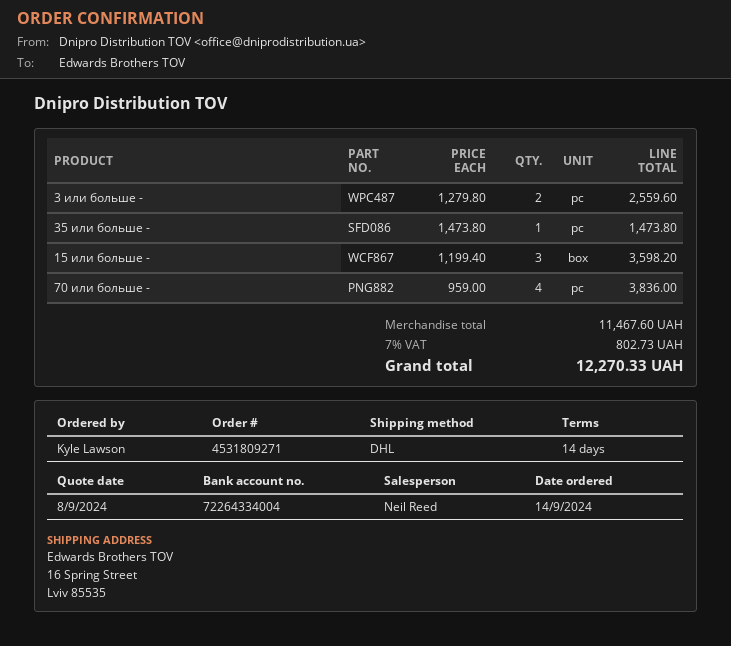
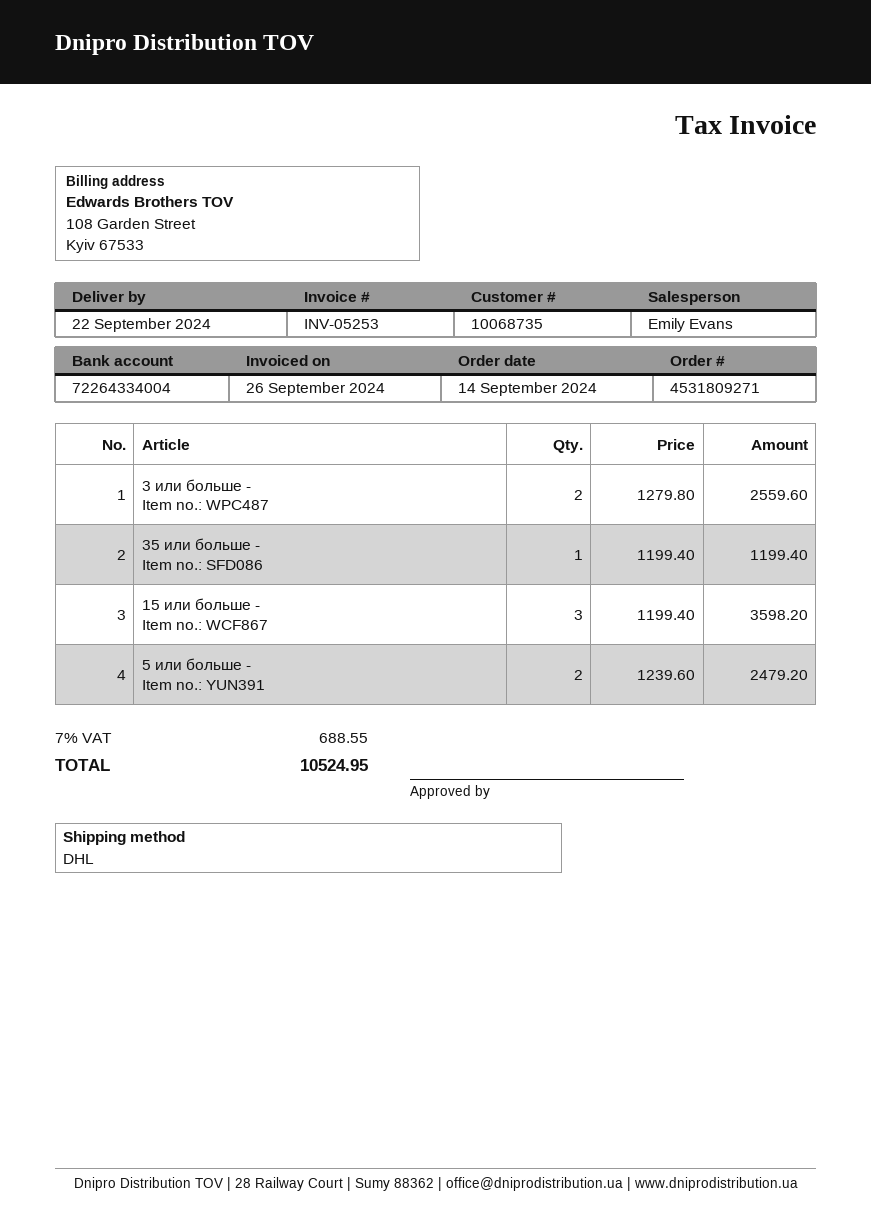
sales rep: Neil Reed -> Emily Evans
35 или больше -: 1 x 1473.80 = 1473.80 -> 1 x 1199.40 = 1199.40
70 или больше -: 4 x 959.00 = 3836.00 -> none
5 или больше -: none -> 2 x 1239.60 = 2479.20
tax: 7% = 802.73 -> 7% = 688.55
total: 12270.33 -> 10524.95

